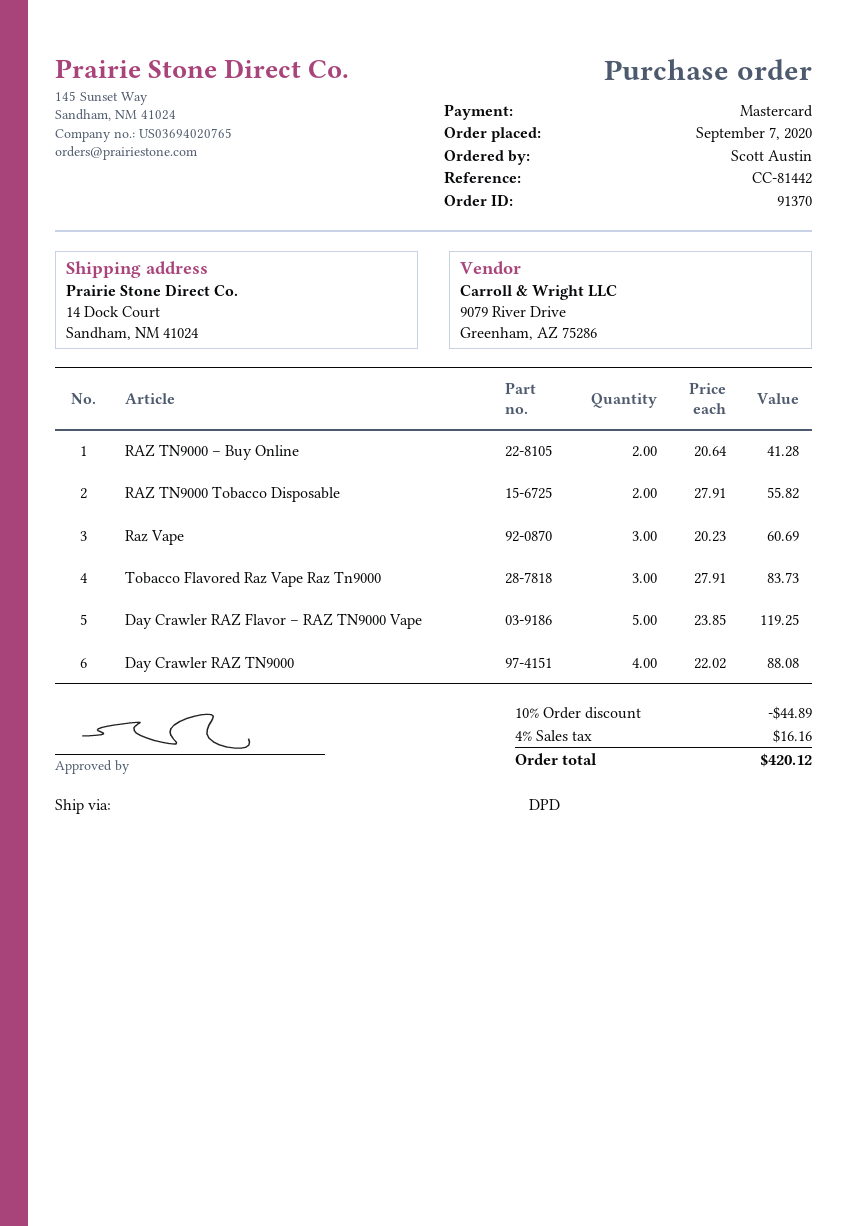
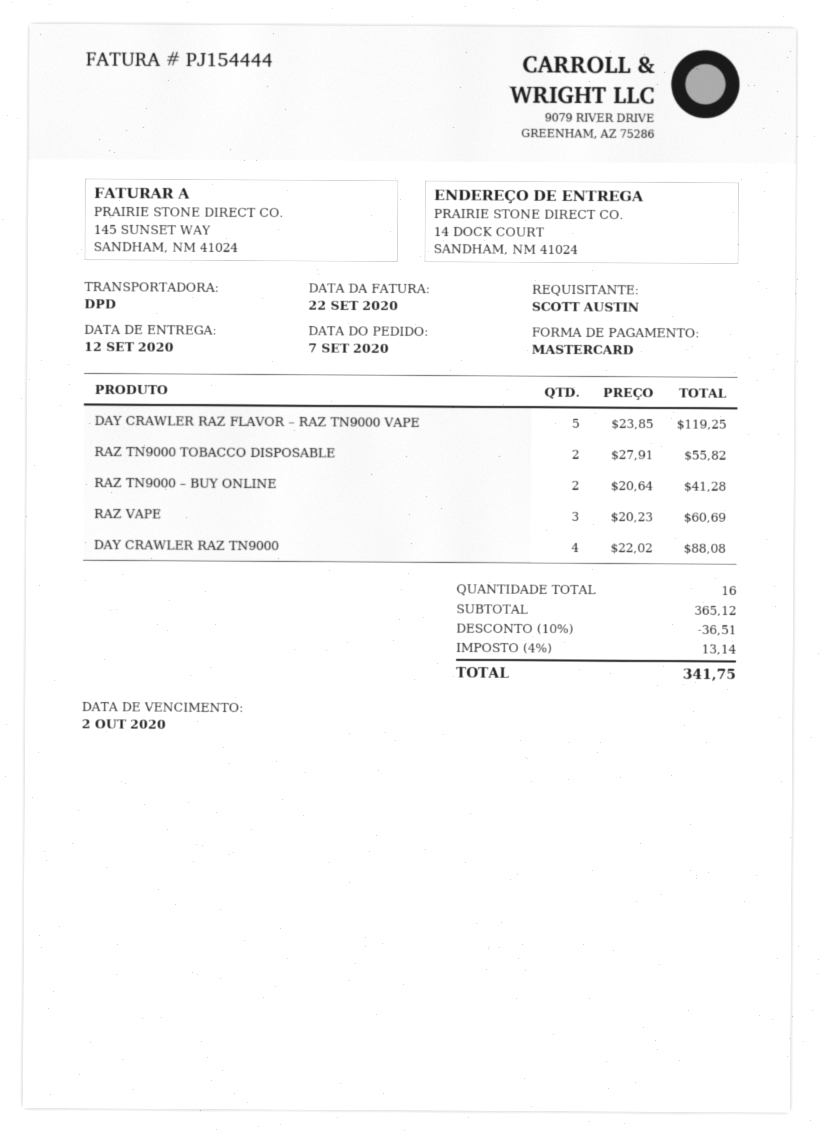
Tobacco Flavored Raz Vape Raz Tn9000: 3 x 27.91 = 83.73 -> none
discount: 10% = 44.89 -> 10% = 36.51
tax: 4% = 16.16 -> 4% = 13.14
total: 420.12 -> 341.75

